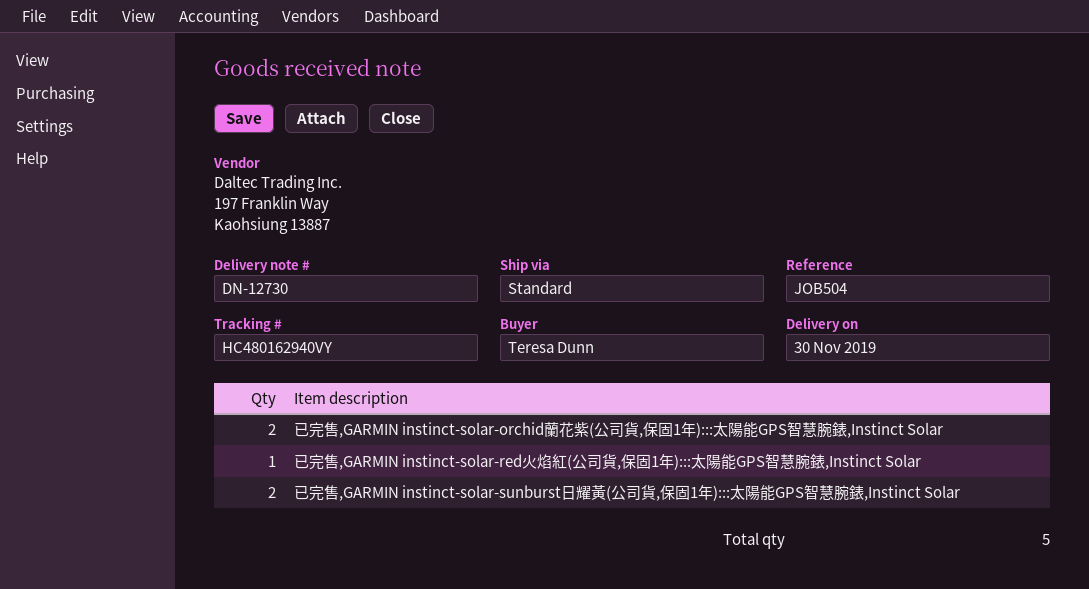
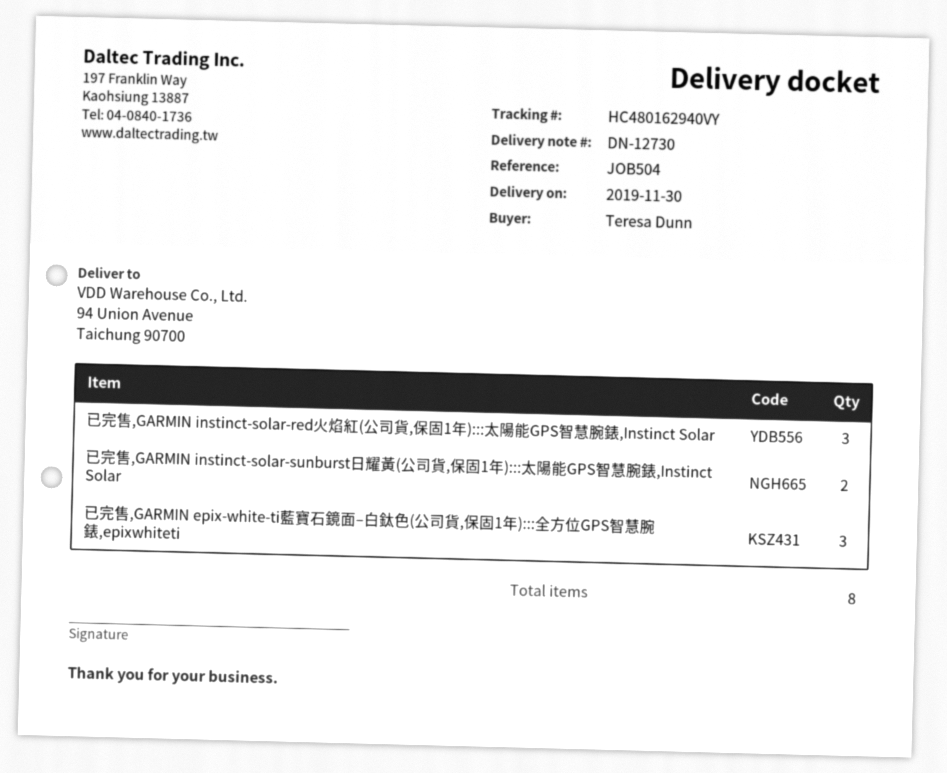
已完售,GARMIN instinct-solar-orchid蘭花紫(公司貨,保固1年):::太陽能GPS智慧腕錶,Instinct Solar: 2 -> none
已完售,GARMIN instinct-solar-red火焰紅(公司貨,保固1年):::太陽能GPS智慧腕錶,Instinct Solar: 1 -> 3
已完售,GARMIN epix-white-ti藍寶石鏡面–白鈦色(公司貨,保固1年):::全方位GPS智慧腕錶,epixwhiteti: none -> 3
total quantity: 5 -> 8

